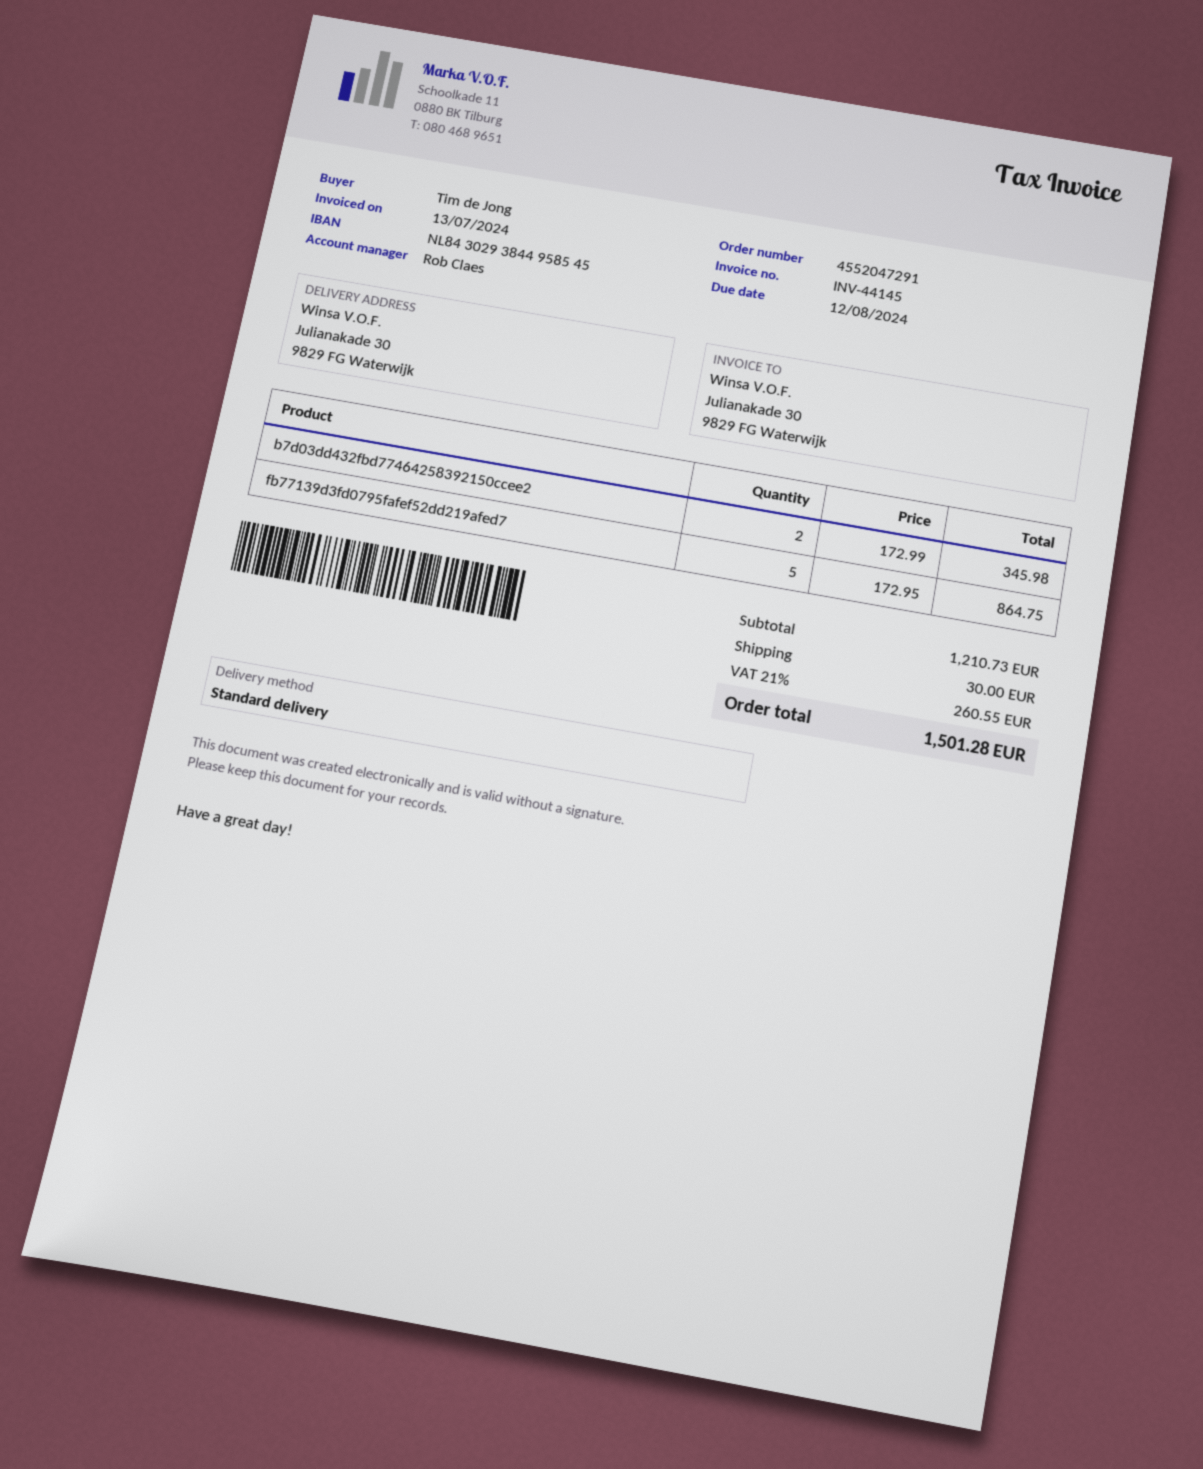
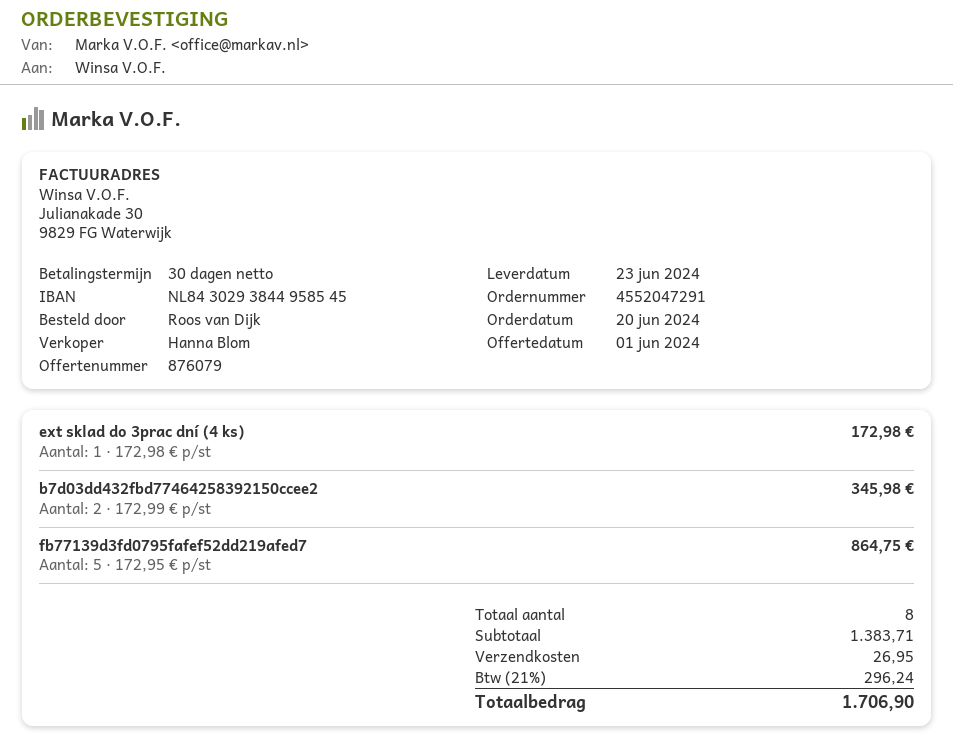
ordered by: Tim de Jong -> Roos van Dijk
sales rep: Rob Claes -> Hanna Blom
ext sklad do 3prac dní (4 ks): none -> 1 x 172.98 = 172.98
subtotal: 1210.73 -> 1383.71
shipping: 30.00 -> 26.95
tax: 21% = 260.55 -> 21% = 296.24
total: 1501.28 -> 1706.90

